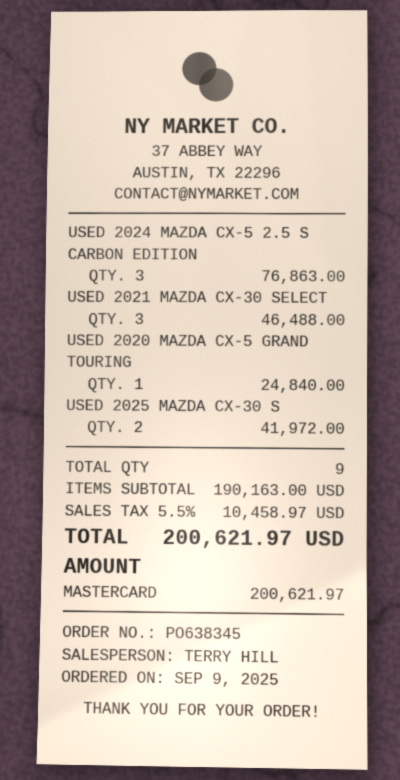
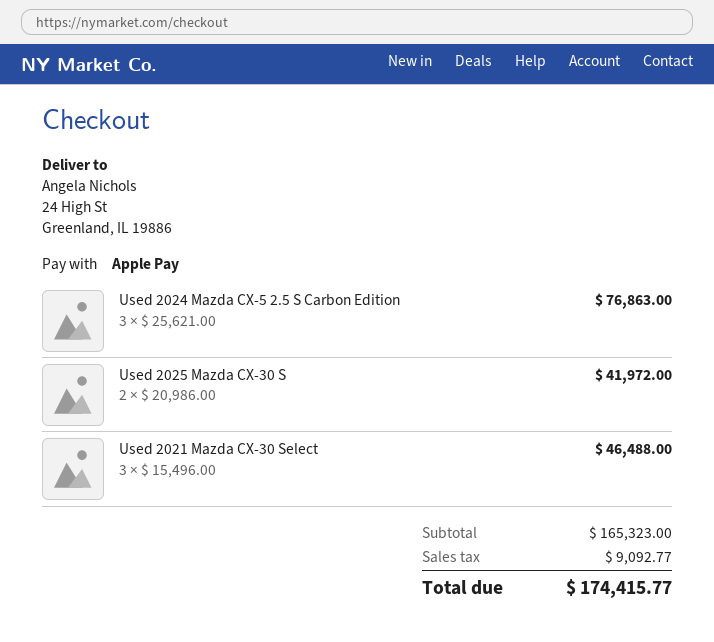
payment method: Mastercard -> Apple Pay
USED 2020 MAZDA CX-5 GRAND TOURING: 1 for 24840.00 -> none
subtotal: 190163.00 -> 165323.00
tax: 10458.97 -> 9092.77
total: 200621.97 -> 174415.77

